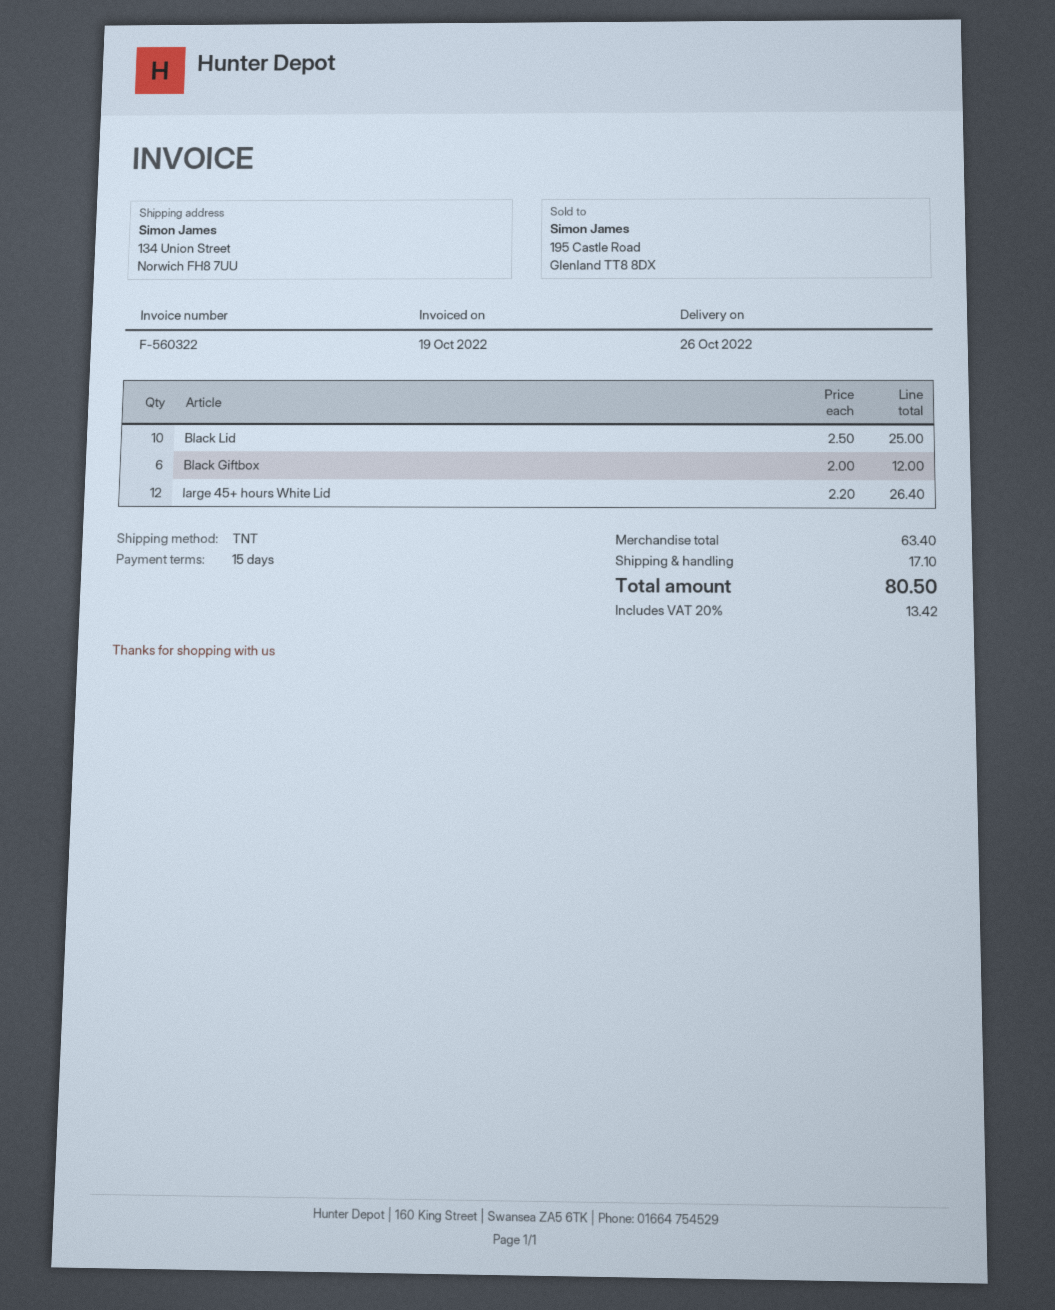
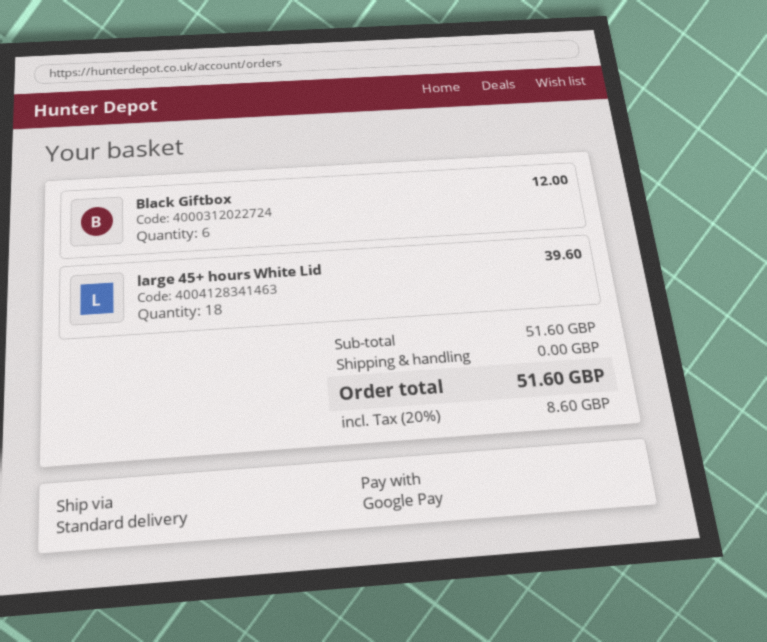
shipping method: TNT -> standard
Black Lid: 10 for 25.00 -> none
large 45+ hours White Lid: 12 for 26.40 -> 18 for 39.60
subtotal: 63.40 -> 51.60
shipping: 17.10 -> 0.00
tax: 20% = 13.42 -> 20% = 8.60
total: 80.50 -> 51.60

